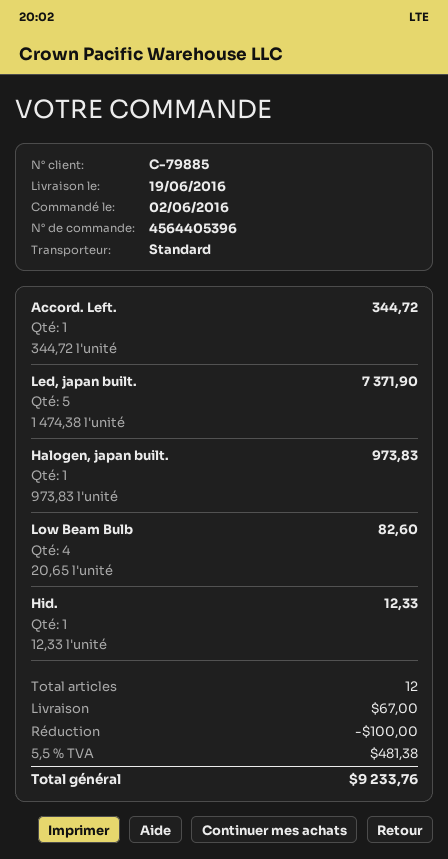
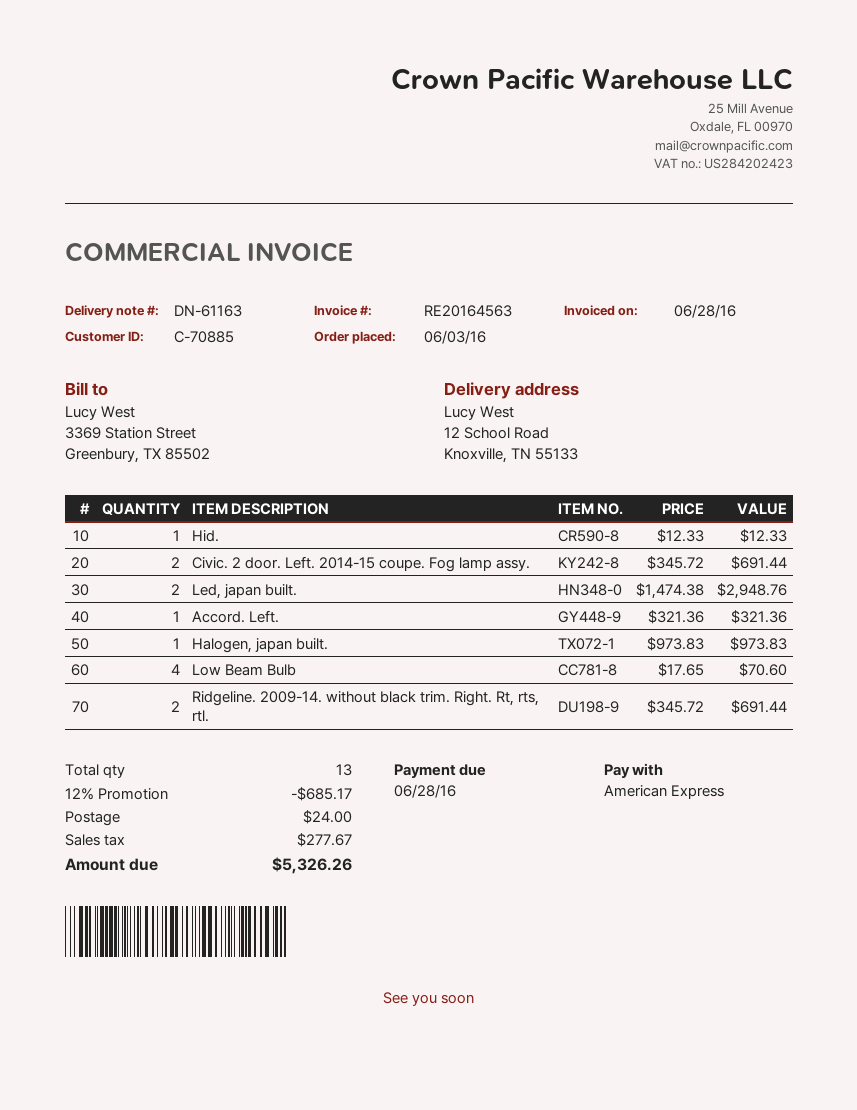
order date: 2016-06-02 -> 2016-06-03
customer number: C-79885 -> C-70885
Accord. Left.: 1 x 344.72 = 344.72 -> 1 x 321.36 = 321.36
Led, japan built.: 5 x 1474.38 = 7371.90 -> 2 x 1474.38 = 2948.76
Low Beam Bulb: 4 x 20.65 = 82.60 -> 4 x 17.65 = 70.60
Civic. 2 door. Left. 2014-15 coupe. Fog lamp assy.: none -> 2 x 345.72 = 691.44
Ridgeline. 2009-14. without black trim. Right. Rt, rts, rtl.: none -> 2 x 345.72 = 691.44
total quantity: 12 -> 13
discount: 100.00 -> 685.17
shipping: 67.00 -> 24.00
tax: 481.38 -> 277.67
total: 9233.76 -> 5326.26

